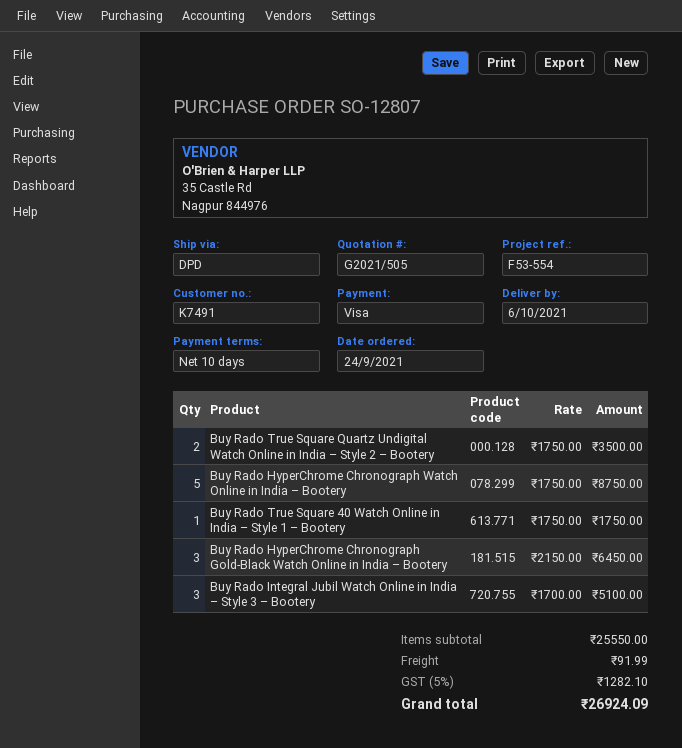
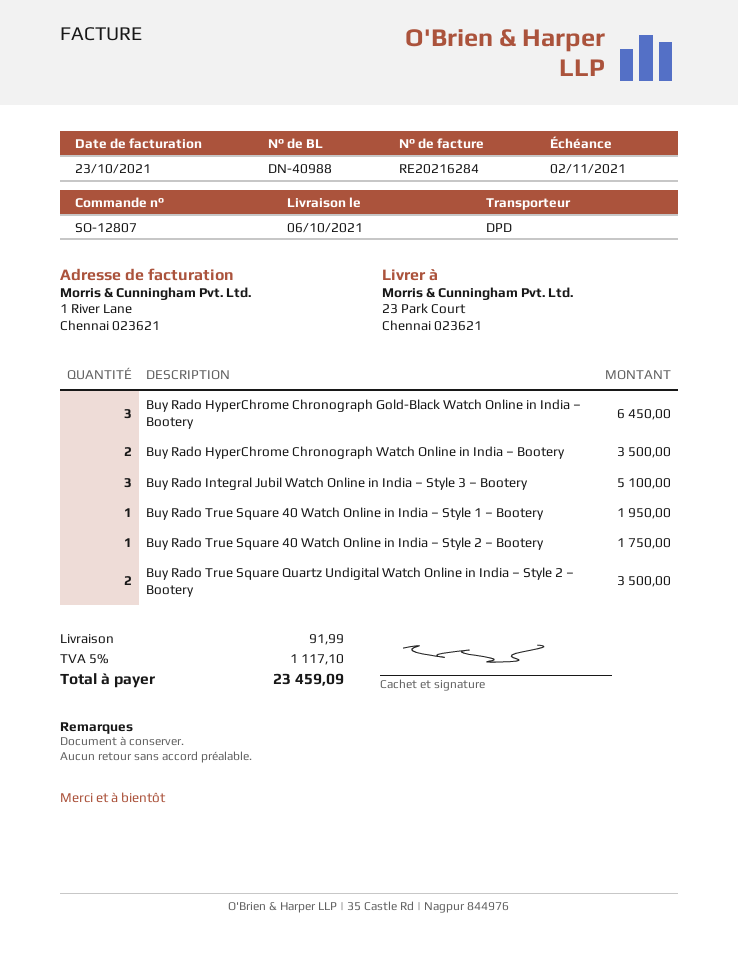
Buy Rado HyperChrome Chronograph Watch Online in India – Bootery: 5 for 8750.00 -> 2 for 3500.00
Buy Rado True Square 40 Watch Online in India – Style 1 – Bootery: 1 for 1750.00 -> 1 for 1950.00
Buy Rado True Square 40 Watch Online in India – Style 2 – Bootery: none -> 1 for 1750.00
tax: 5% = 1282.10 -> 5% = 1117.10
total: 26924.09 -> 23459.09

